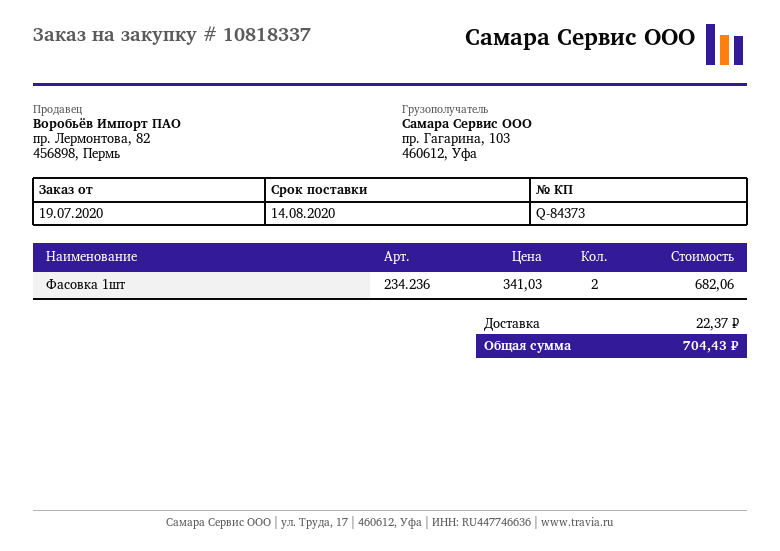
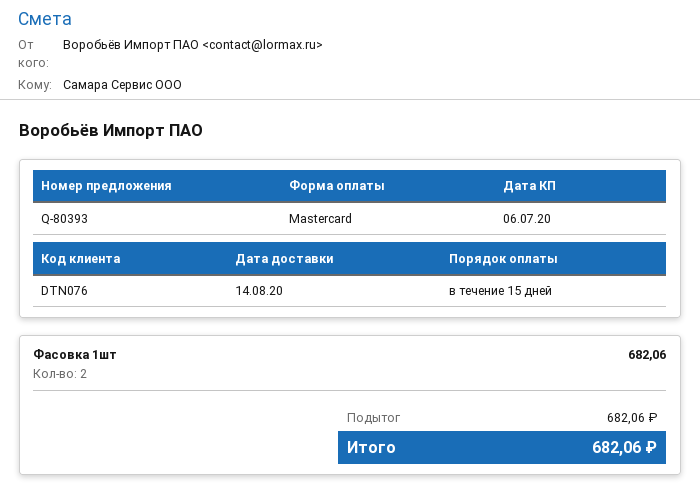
quote number: Q-84373 -> Q-80393
shipping: 22.37 -> none
total: 704.43 -> 682.06

